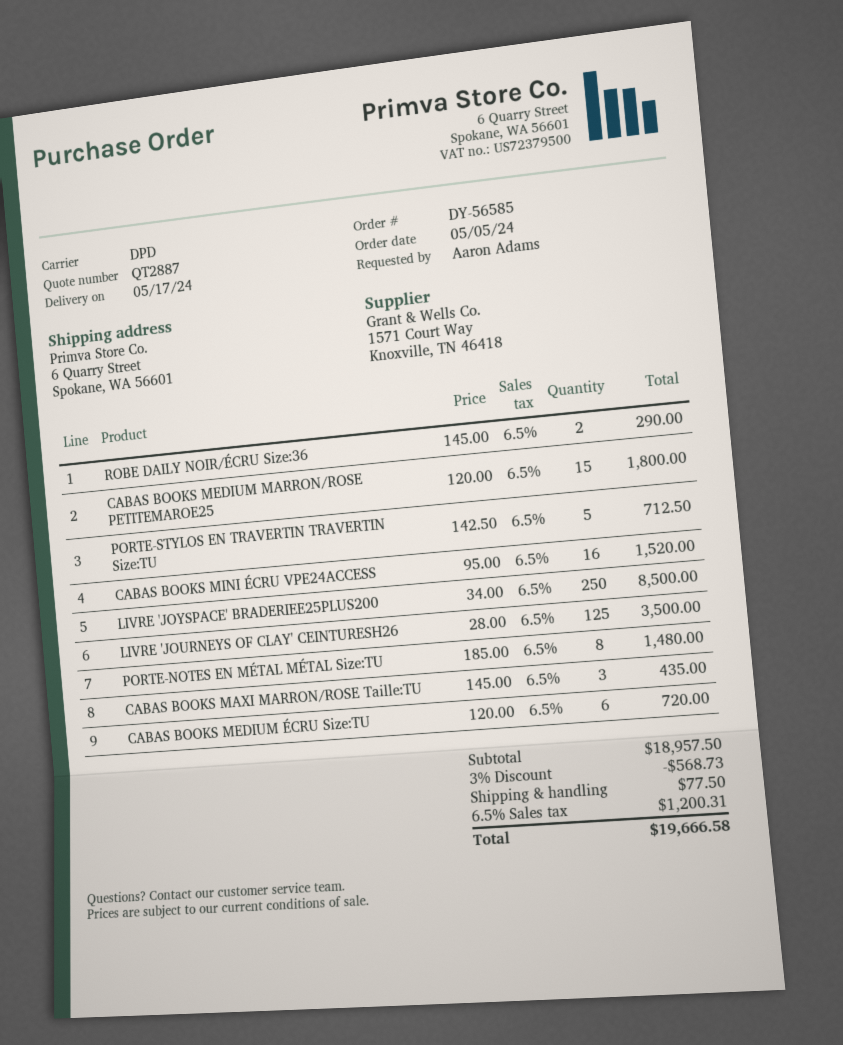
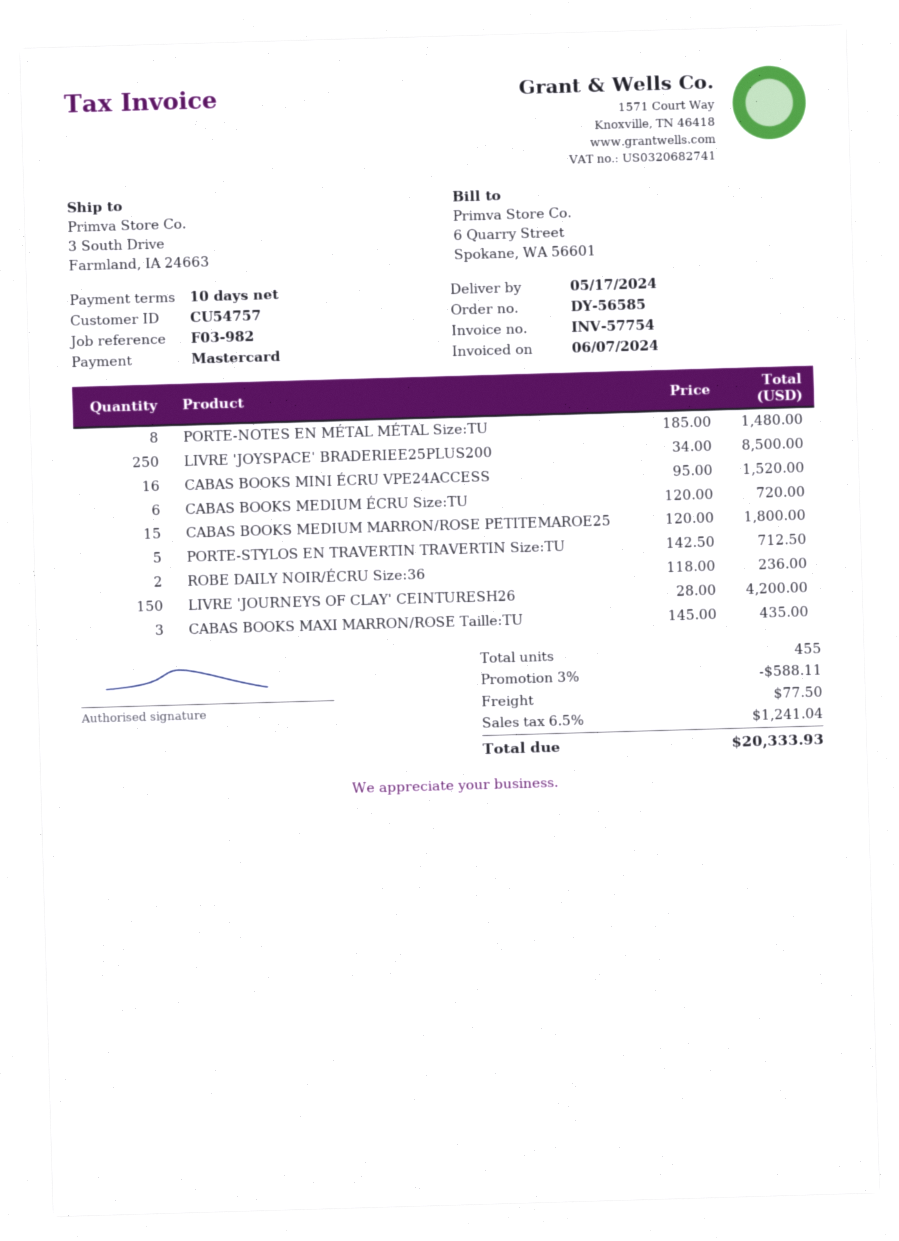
ship to: 6 Quarry Street, Spokane, WA 56601 -> 3 South Drive, Farmland, IA 24663
ROBE DAILY NOIR/ÉCRU Size:36: 2 x 145.00 = 290.00 -> 2 x 118.00 = 236.00
LIVRE 'JOURNEYS OF CLAY' CEINTURESH26: 125 x 28.00 = 3500.00 -> 150 x 28.00 = 4200.00
discount: 3% = 568.73 -> 3% = 588.11
tax: 6.5% = 1200.31 -> 6.5% = 1241.04
total: 19666.58 -> 20333.93

